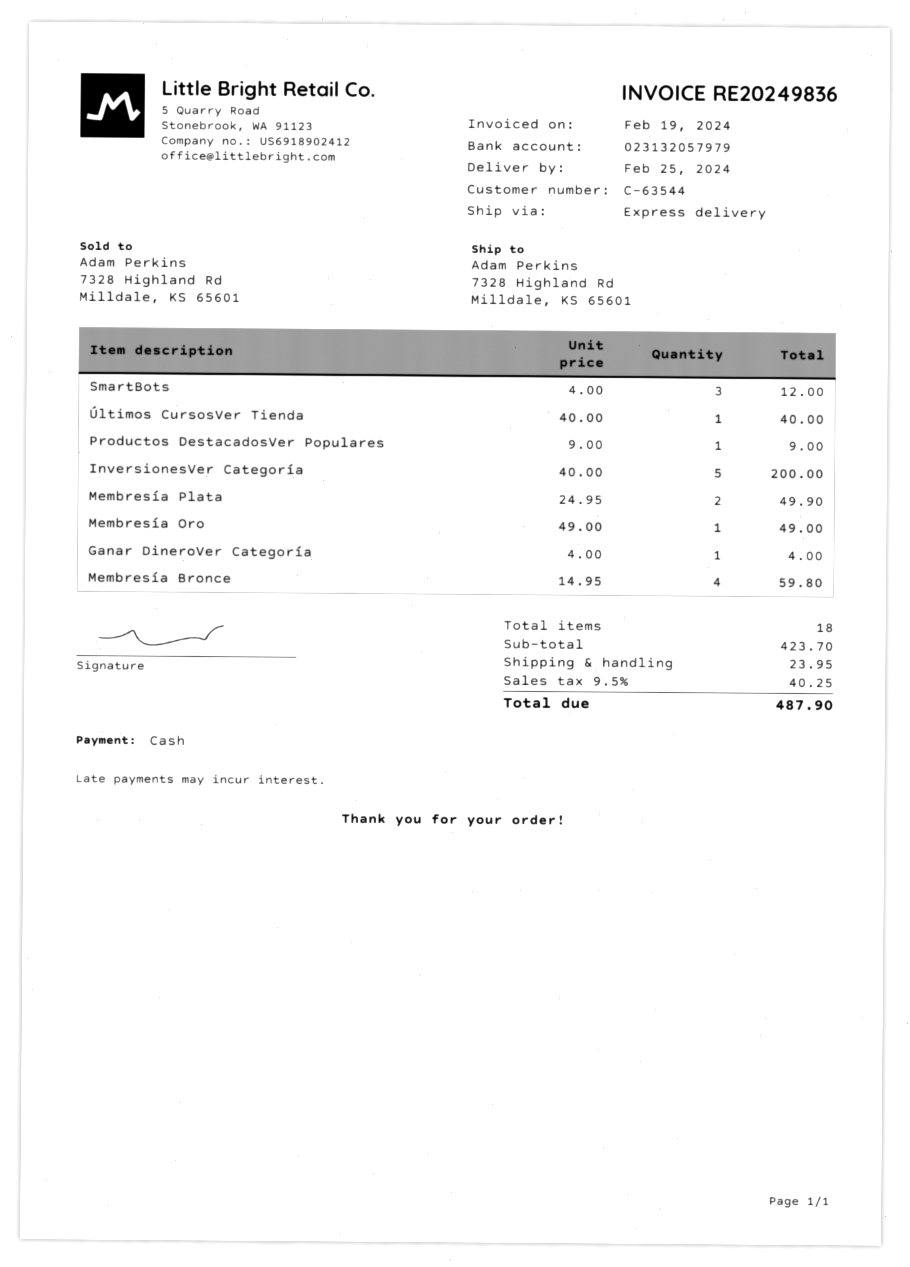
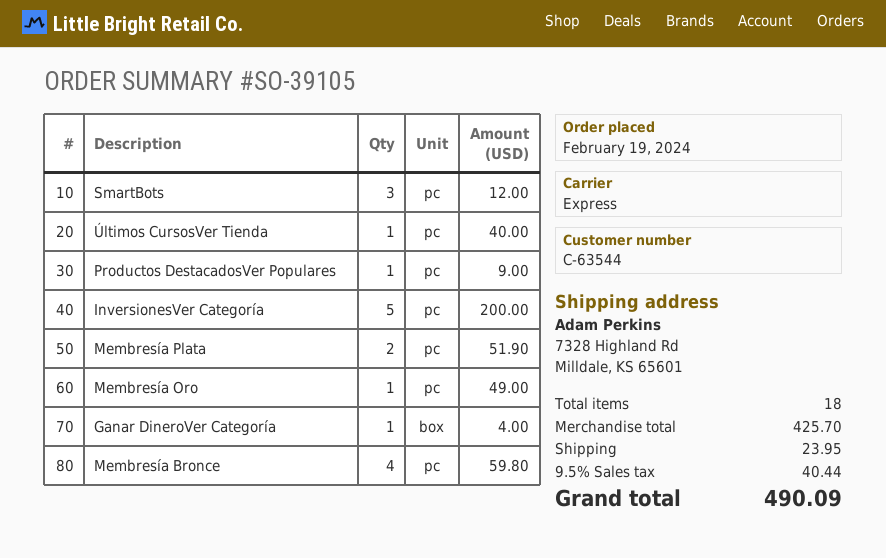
Membresía Plata: 2 for 49.90 -> 2 for 51.90
subtotal: 423.70 -> 425.70
tax: 9.5% = 40.25 -> 9.5% = 40.44
total: 487.90 -> 490.09

